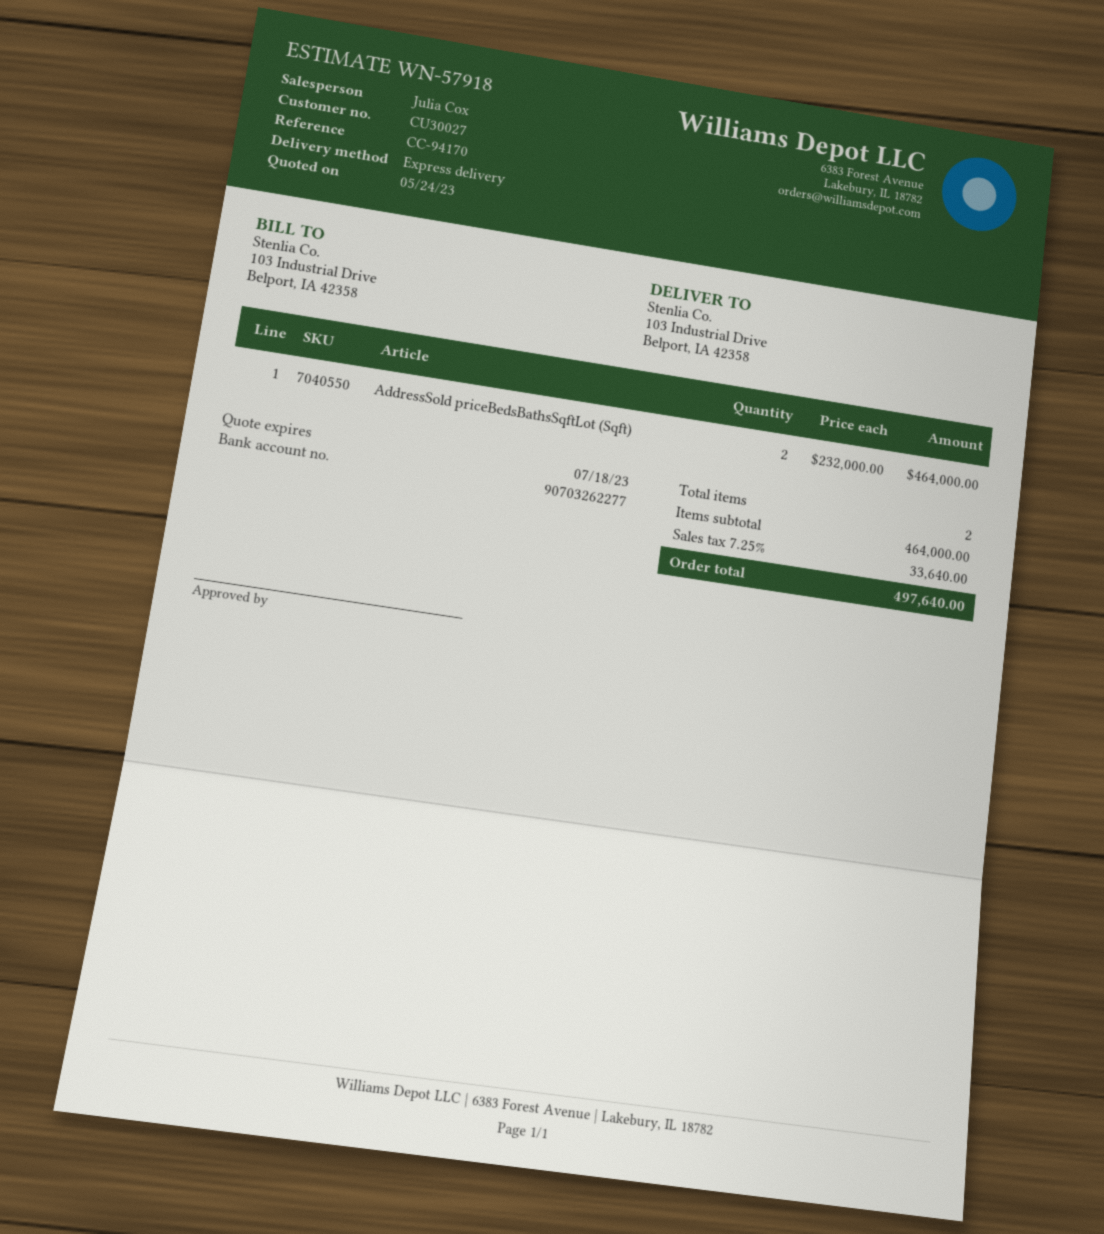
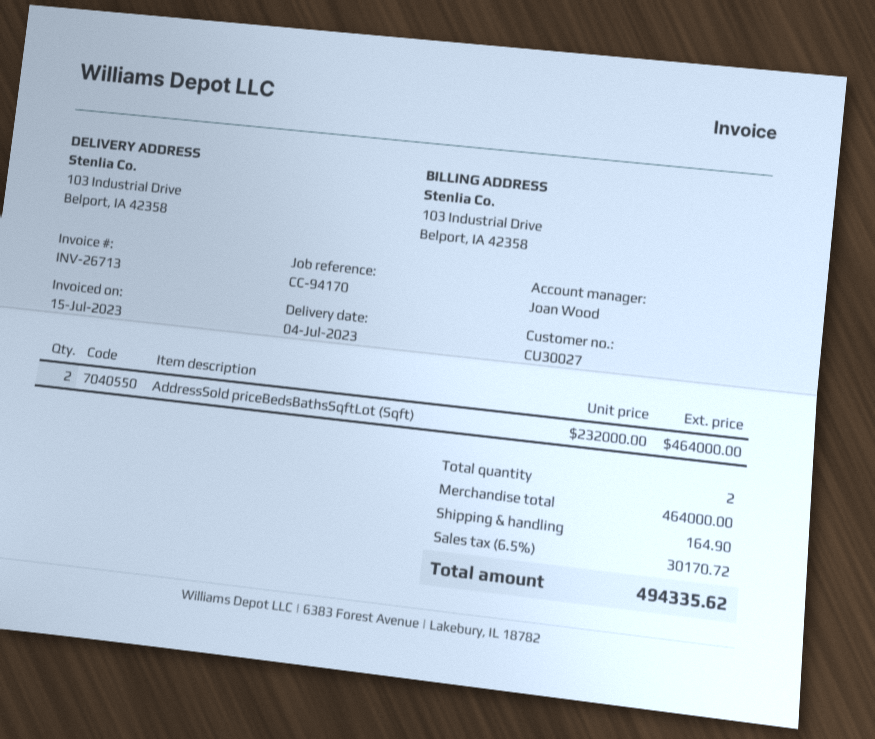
sales rep: Julia Cox -> Joan Wood
shipping: none -> 164.90
tax: 7.25% = 33640.00 -> 6.5% = 30170.72
total: 497640.00 -> 494335.62

